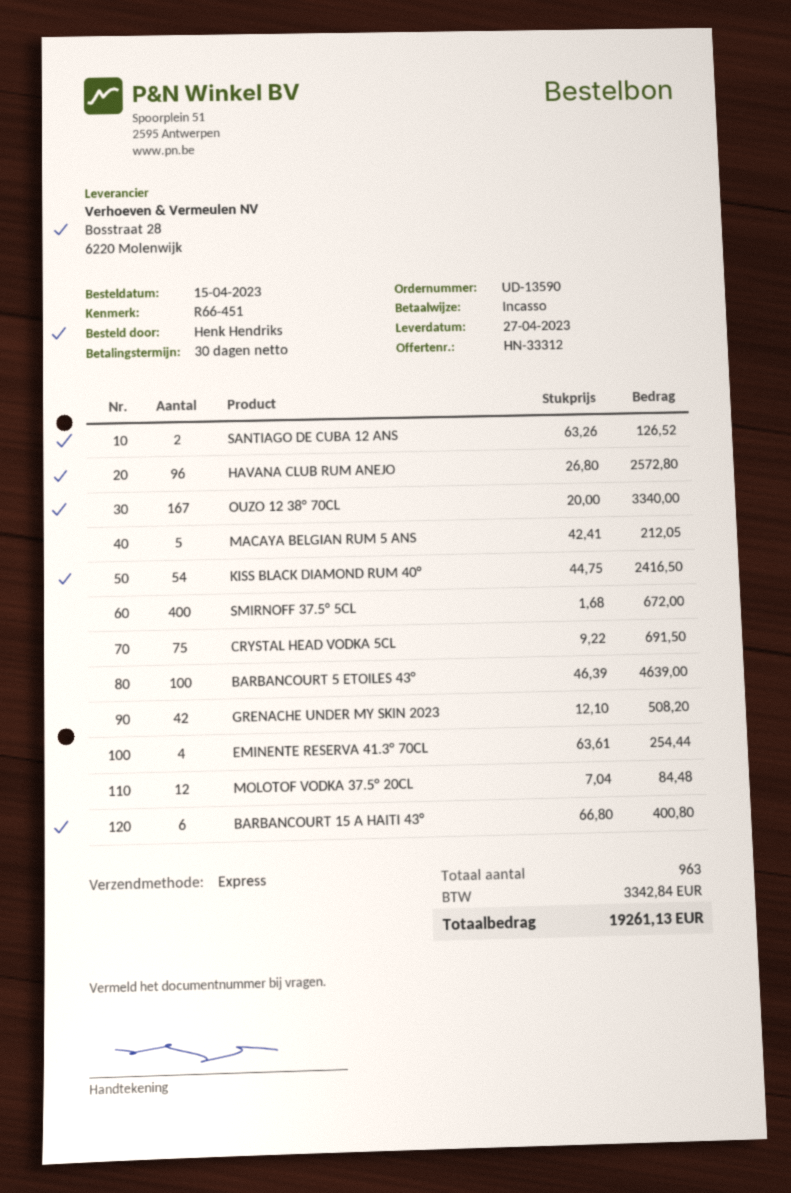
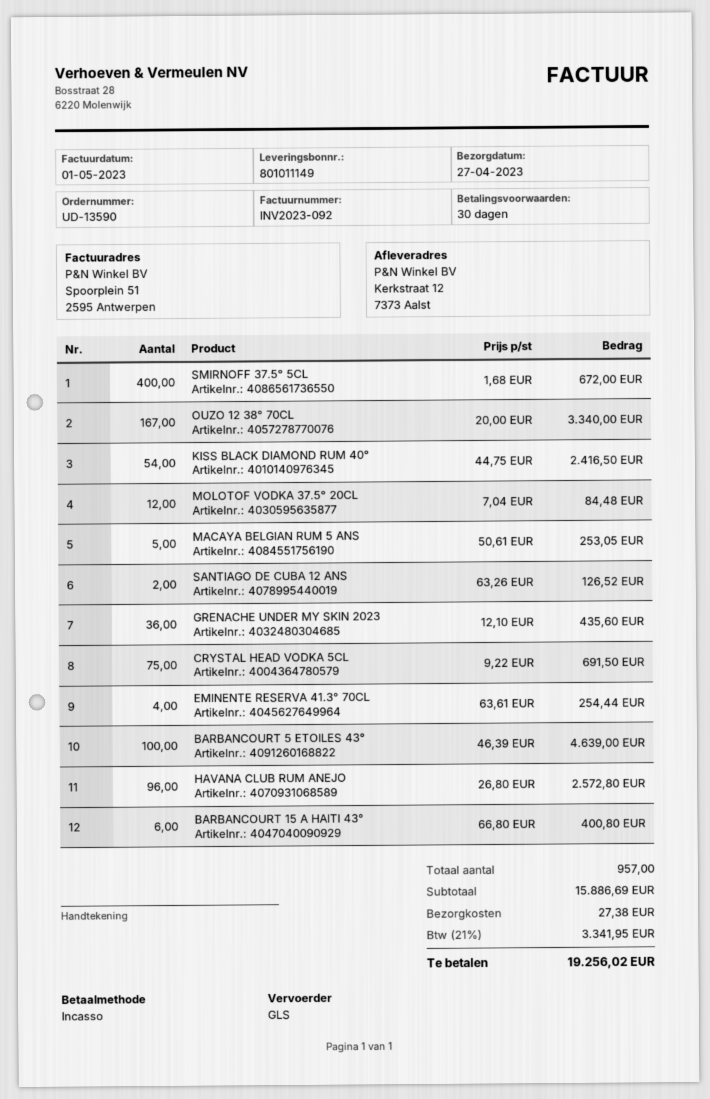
shipping method: express -> GLS
MACAYA BELGIAN RUM 5 ANS: 5 x 42.41 = 212.05 -> 5 x 50.61 = 253.05
GRENACHE UNDER MY SKIN 2023: 42 x 12.10 = 508.20 -> 36 x 12.10 = 435.60
total quantity: 963 -> 957
shipping: none -> 27.38
tax: 3342.84 -> 3341.95
total: 19261.13 -> 19256.02

